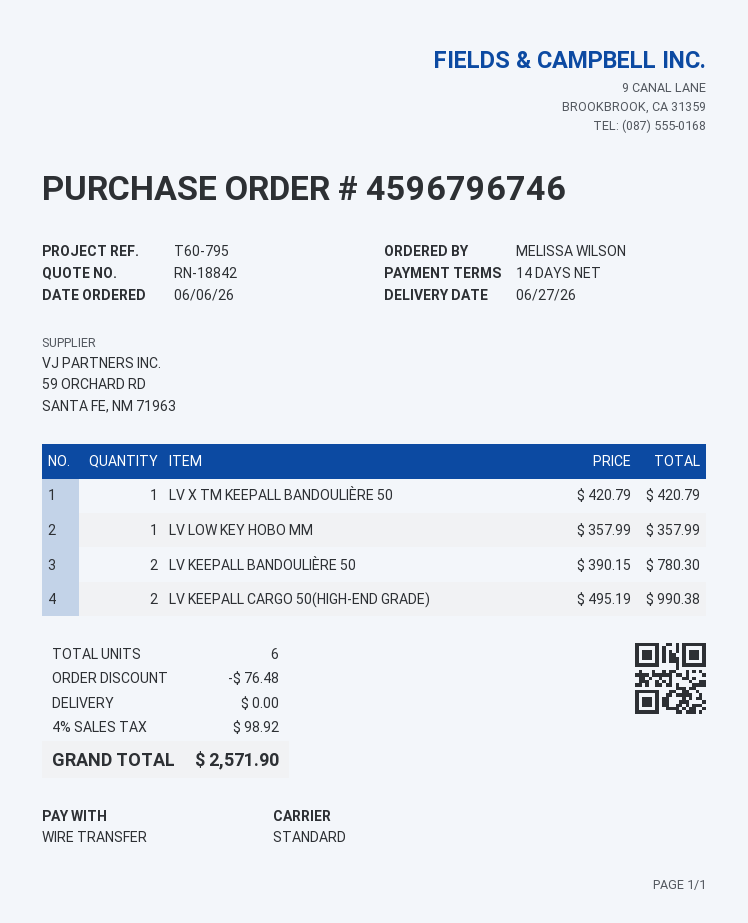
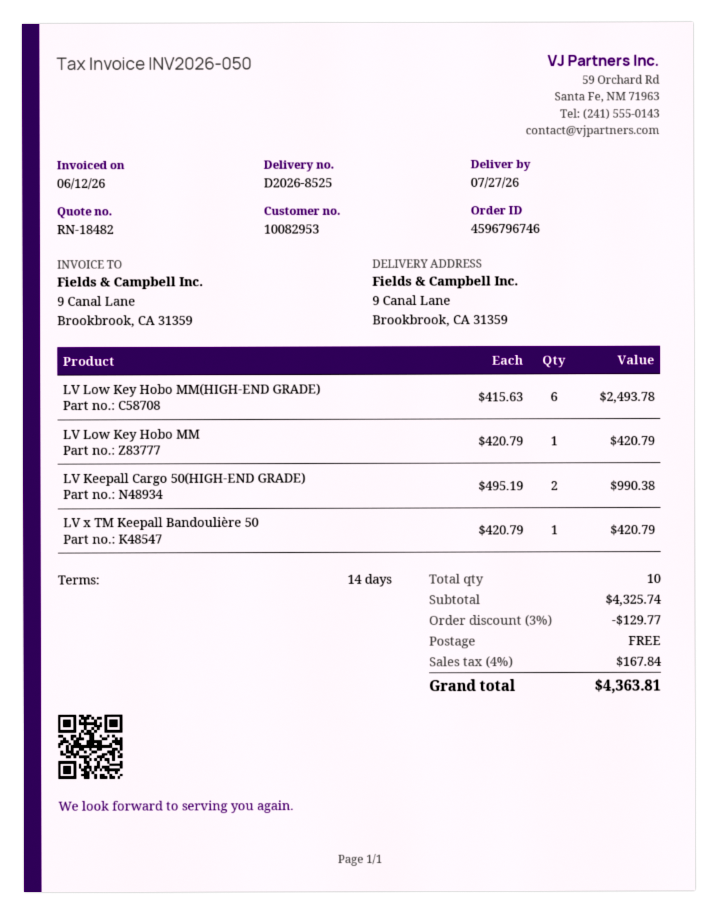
quote number: RN-18842 -> RN-18482
delivery date: 2026-06-27 -> 2026-07-27
LV LOW KEY HOBO MM: 1 x 357.99 = 357.99 -> 1 x 420.79 = 420.79
LV KEEPALL BANDOULIÈRE 50: 2 x 390.15 = 780.30 -> none
LV Low Key Hobo MM(HIGH-END GRADE): none -> 6 x 415.63 = 2493.78
total quantity: 6 -> 10
discount: 76.48 -> 129.77
tax: 4% = 98.92 -> 4% = 167.84
total: 2571.90 -> 4363.81

